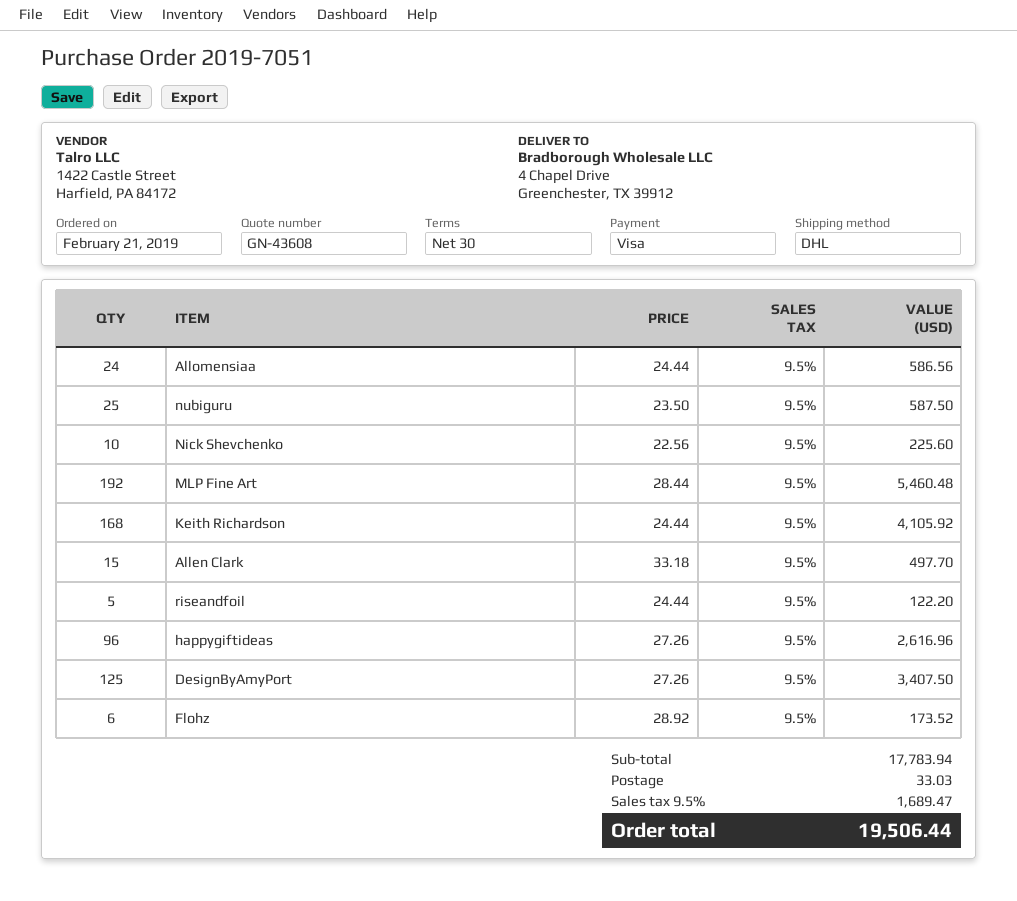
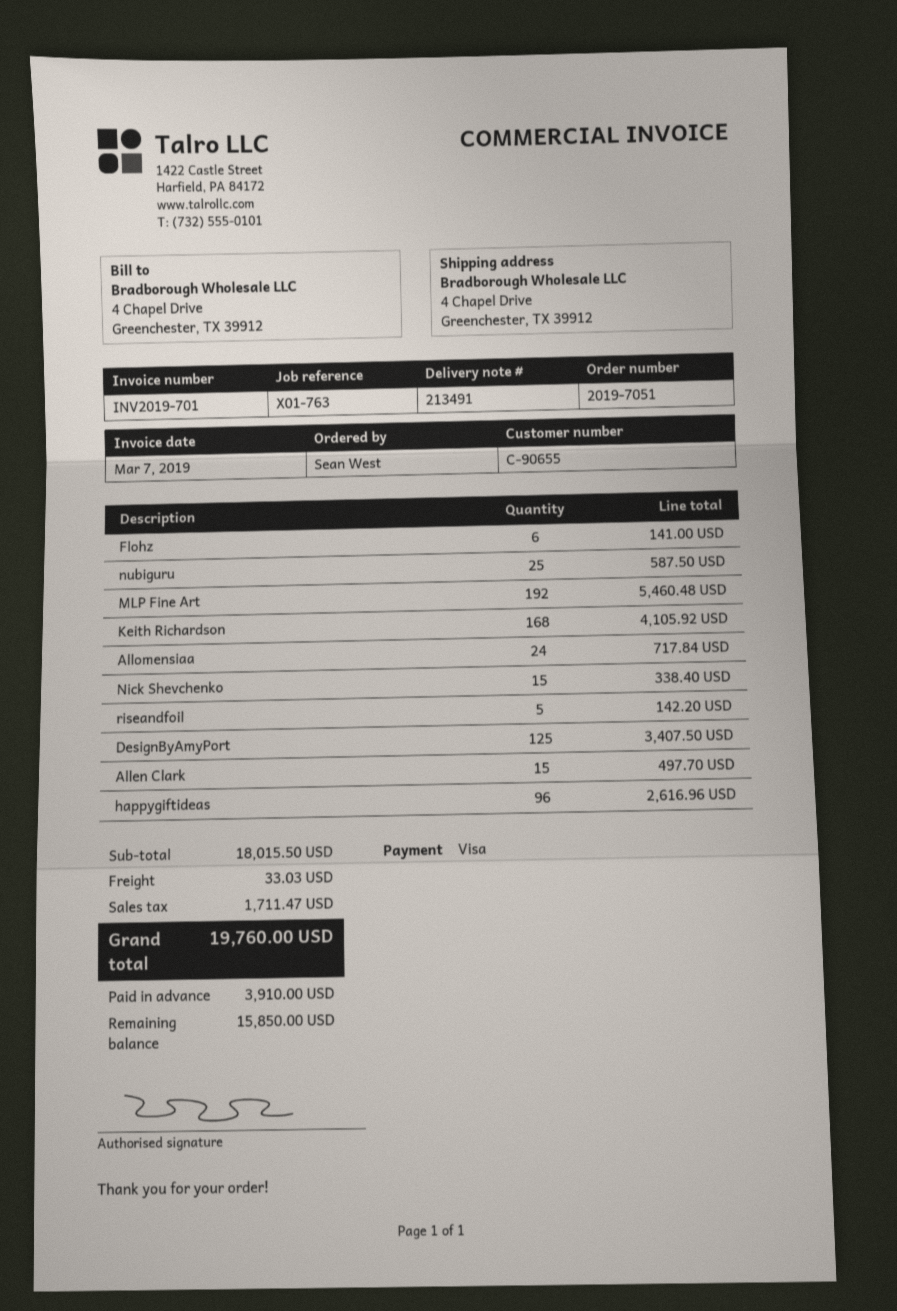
Allomensiaa: 24 for 586.56 -> 24 for 717.84
Nick Shevchenko: 10 for 225.60 -> 15 for 338.40
riseandfoil: 5 for 122.20 -> 5 for 142.20
Flohz: 6 for 173.52 -> 6 for 141.00
subtotal: 17783.94 -> 18015.50
tax: 1689.47 -> 1711.47
total: 19506.44 -> 19760.00

